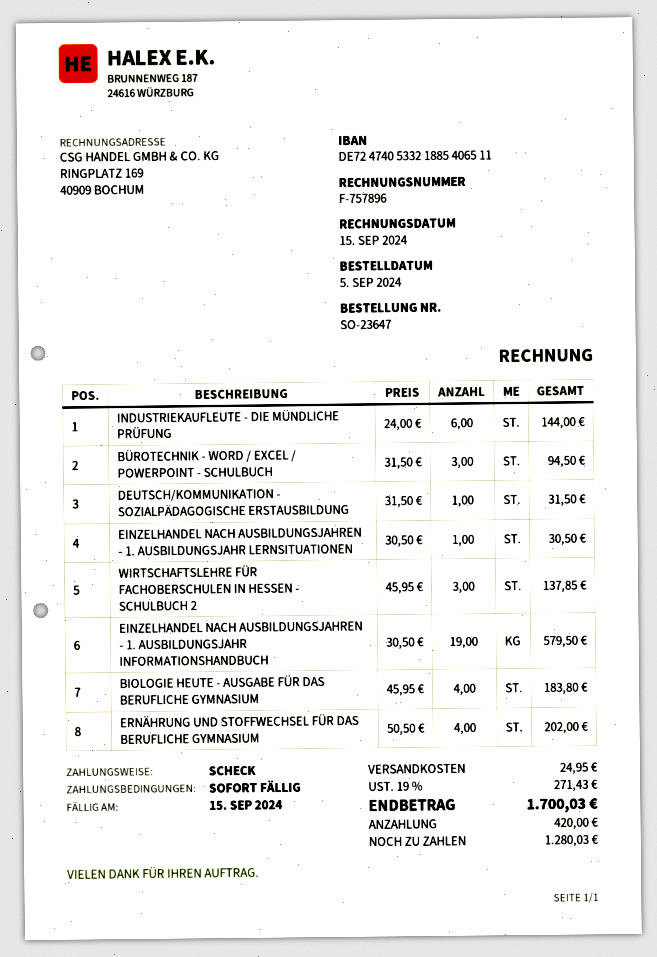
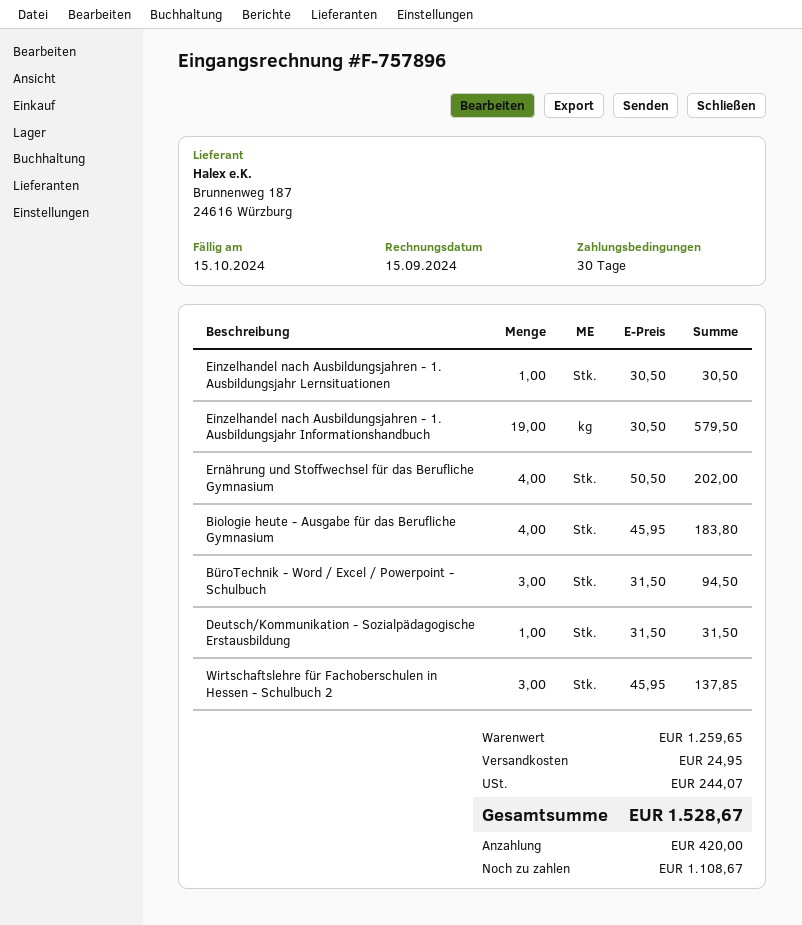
payment terms: on receipt -> 30 days
due date: 2024-09-15 -> 2024-10-15
INDUSTRIEKAUFLEUTE - DIE MÜNDLICHE PRÜFUNG: 6 x 24.00 = 144.00 -> none
tax: 271.43 -> 244.07
total: 1700.03 -> 1528.67
balance: 1280.03 -> 1108.67

